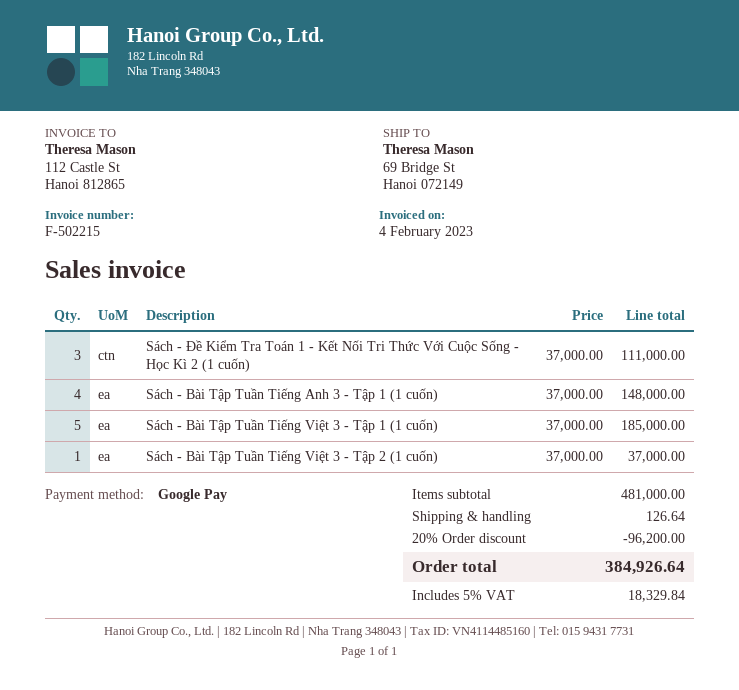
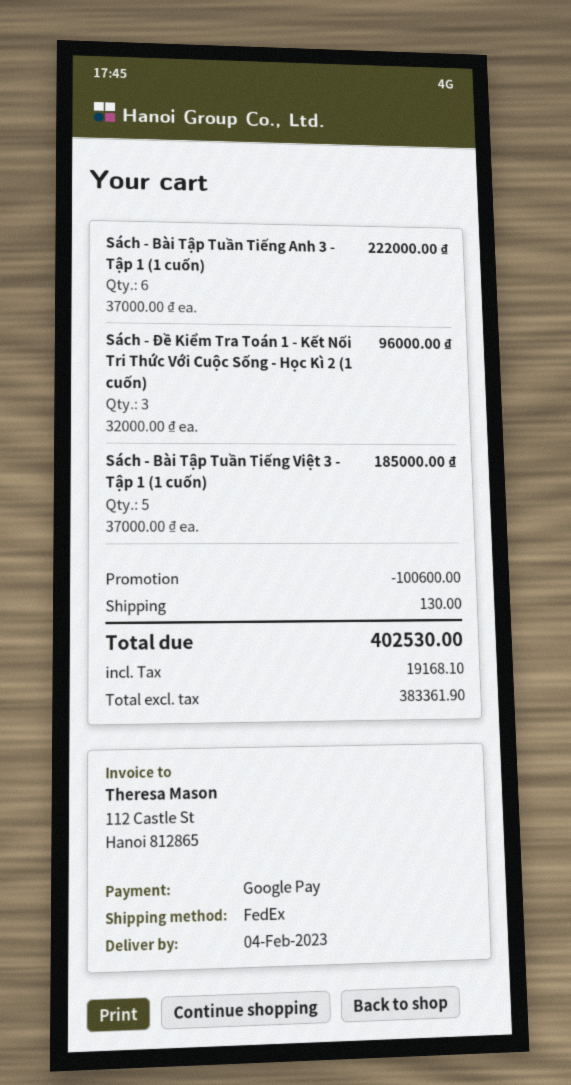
Sách - Đề Kiểm Tra Toán 1 - Kết Nối Tri Thức Với Cuộc Sống - Học Kì 2 (1 cuốn): 3 x 37000.00 = 111000.00 -> 3 x 32000.00 = 96000.00
Sách - Bài Tập Tuần Tiếng Anh 3 - Tập 1 (1 cuốn): 4 x 37000.00 = 148000.00 -> 6 x 37000.00 = 222000.00
Sách - Bài Tập Tuần Tiếng Việt 3 - Tập 2 (1 cuốn): 1 x 37000.00 = 37000.00 -> none
discount: 96200.00 -> 100600.00
shipping: 126.64 -> 130.00
tax: 18329.84 -> 19168.10
total: 384926.64 -> 402530.00

